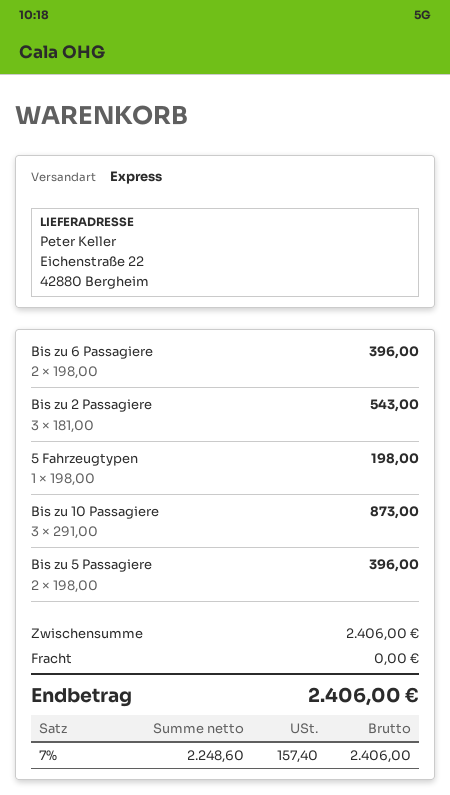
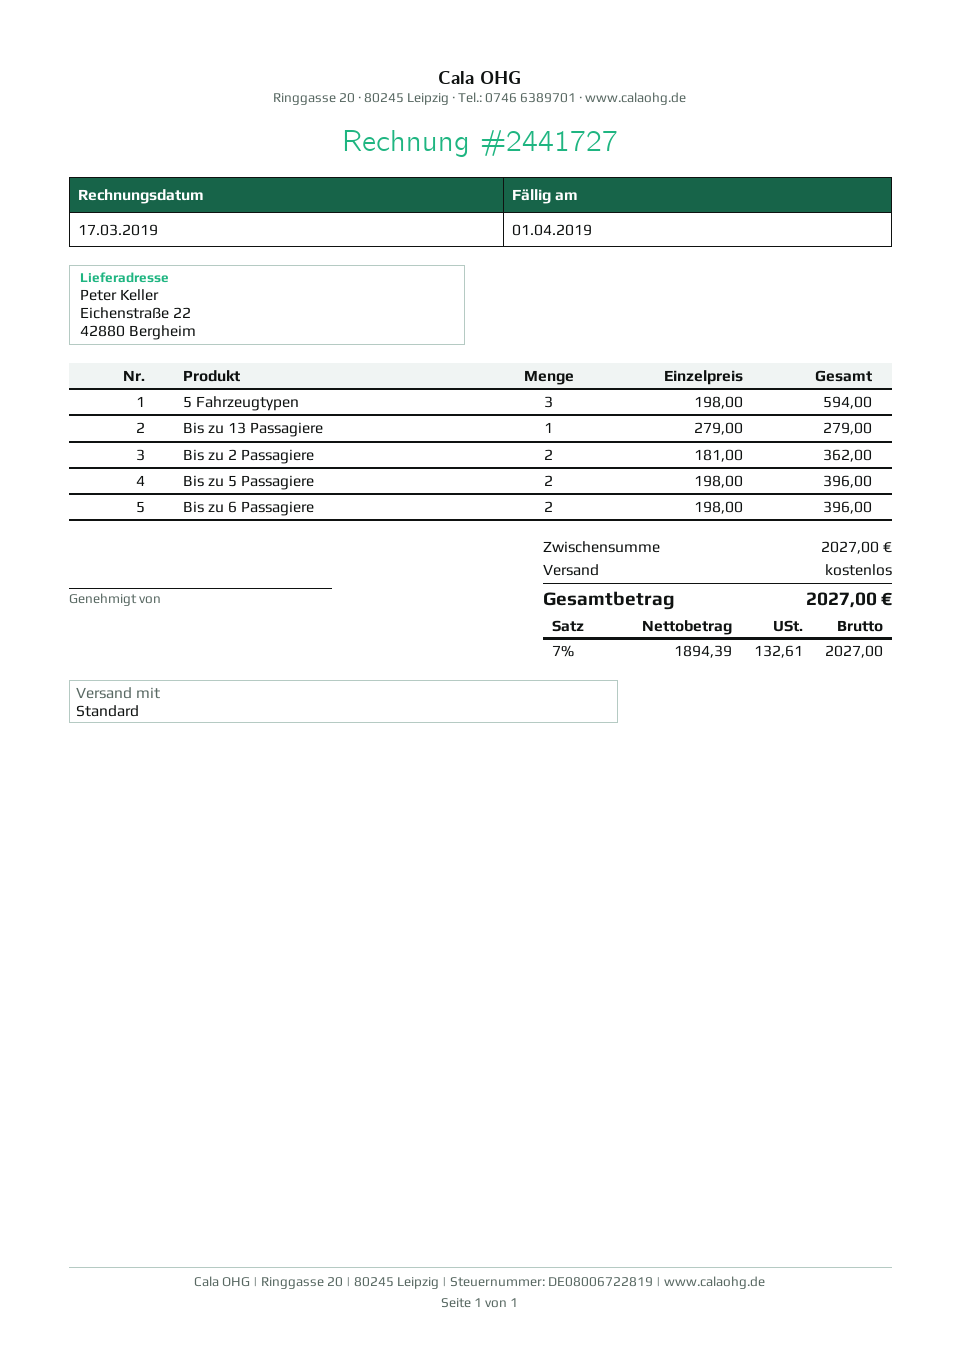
shipping method: express -> standard
Bis zu 2 Passagiere: 3 x 181.00 = 543.00 -> 2 x 181.00 = 362.00
5 Fahrzeugtypen: 1 x 198.00 = 198.00 -> 3 x 198.00 = 594.00
Bis zu 10 Passagiere: 3 x 291.00 = 873.00 -> none
Bis zu 13 Passagiere: none -> 1 x 279.00 = 279.00
subtotal: 2406.00 -> 2027.00
net: 2248.60 -> 1894.39
tax: 7% = 157.40 -> 7% = 132.61
total: 2406.00 -> 2027.00

